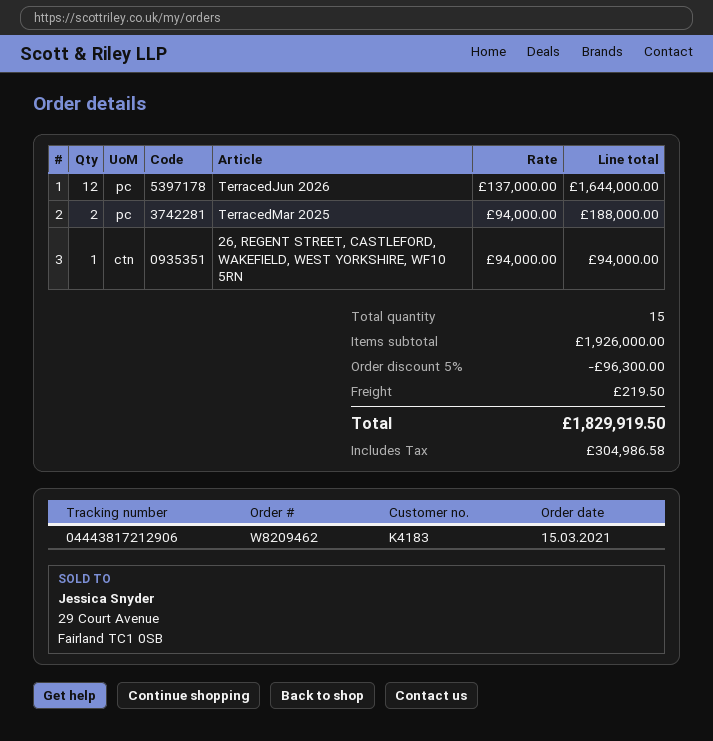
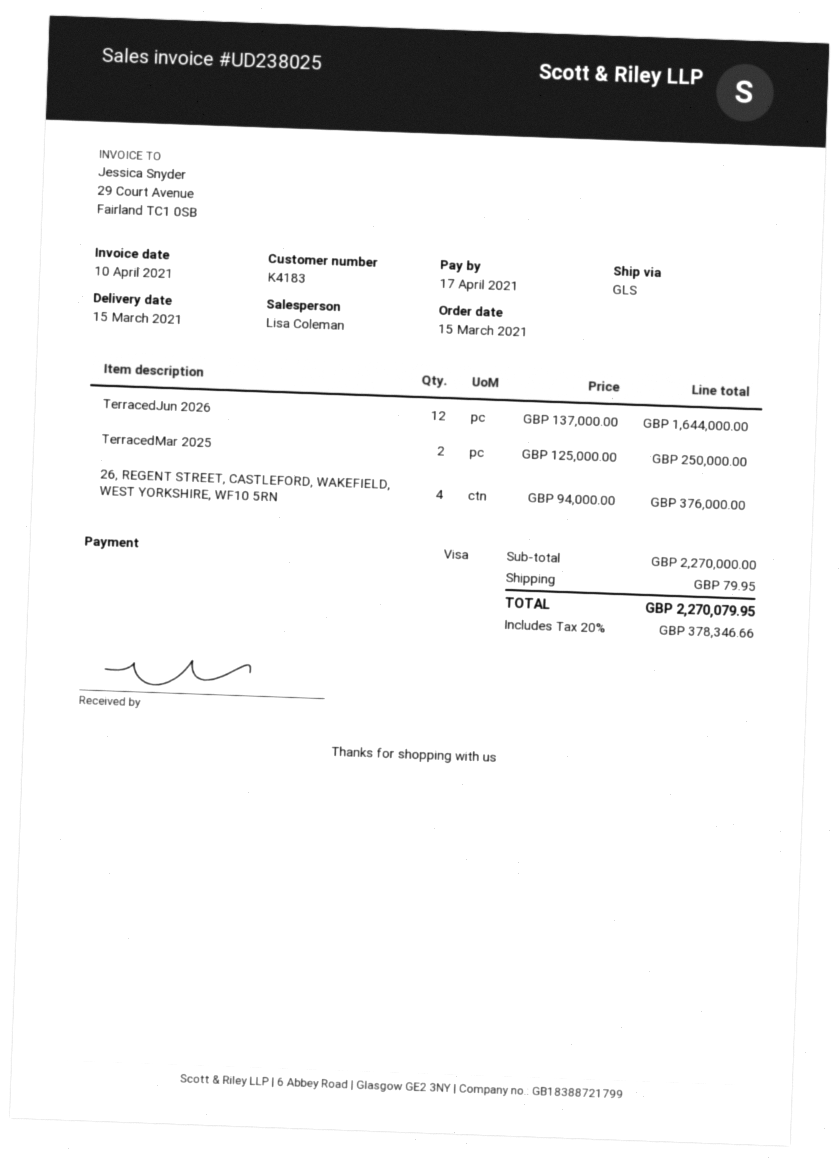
TerracedMar 2025: 2 x 94000.00 = 188000.00 -> 2 x 125000.00 = 250000.00
26, REGENT STREET, CASTLEFORD, WAKEFIELD, WEST YORKSHIRE, WF10 5RN: 1 x 94000.00 = 94000.00 -> 4 x 94000.00 = 376000.00
subtotal: 1926000.00 -> 2270000.00
discount: 5% = 96300.00 -> none
shipping: 219.50 -> 79.95
tax: 304986.58 -> 378346.66
total: 1829919.50 -> 2270079.95

